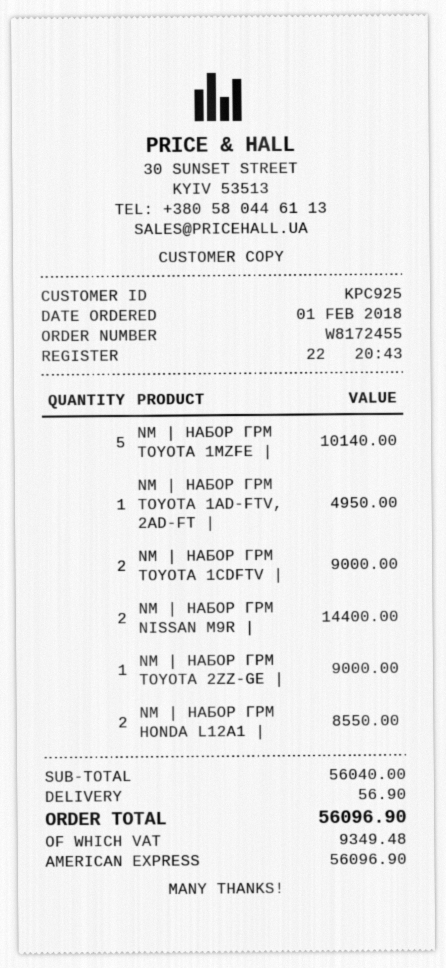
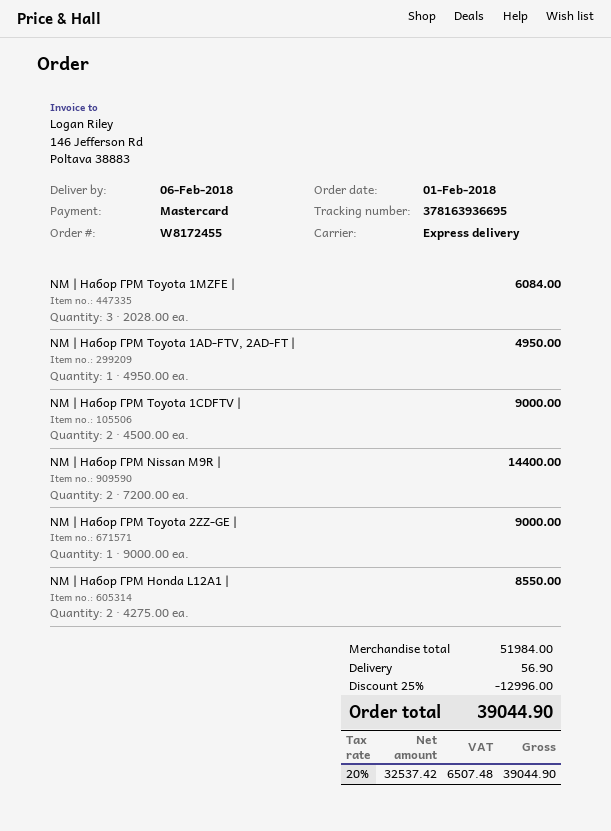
payment method: American Express -> Mastercard
NM | НАБОР ГРМ TOYOTA 1MZFE |: 5 for 10140.00 -> 3 for 6084.00
subtotal: 56040.00 -> 51984.00
discount: none -> 25% = 12996.00
tax: 9349.48 -> 6507.48
total: 56096.90 -> 39044.90

